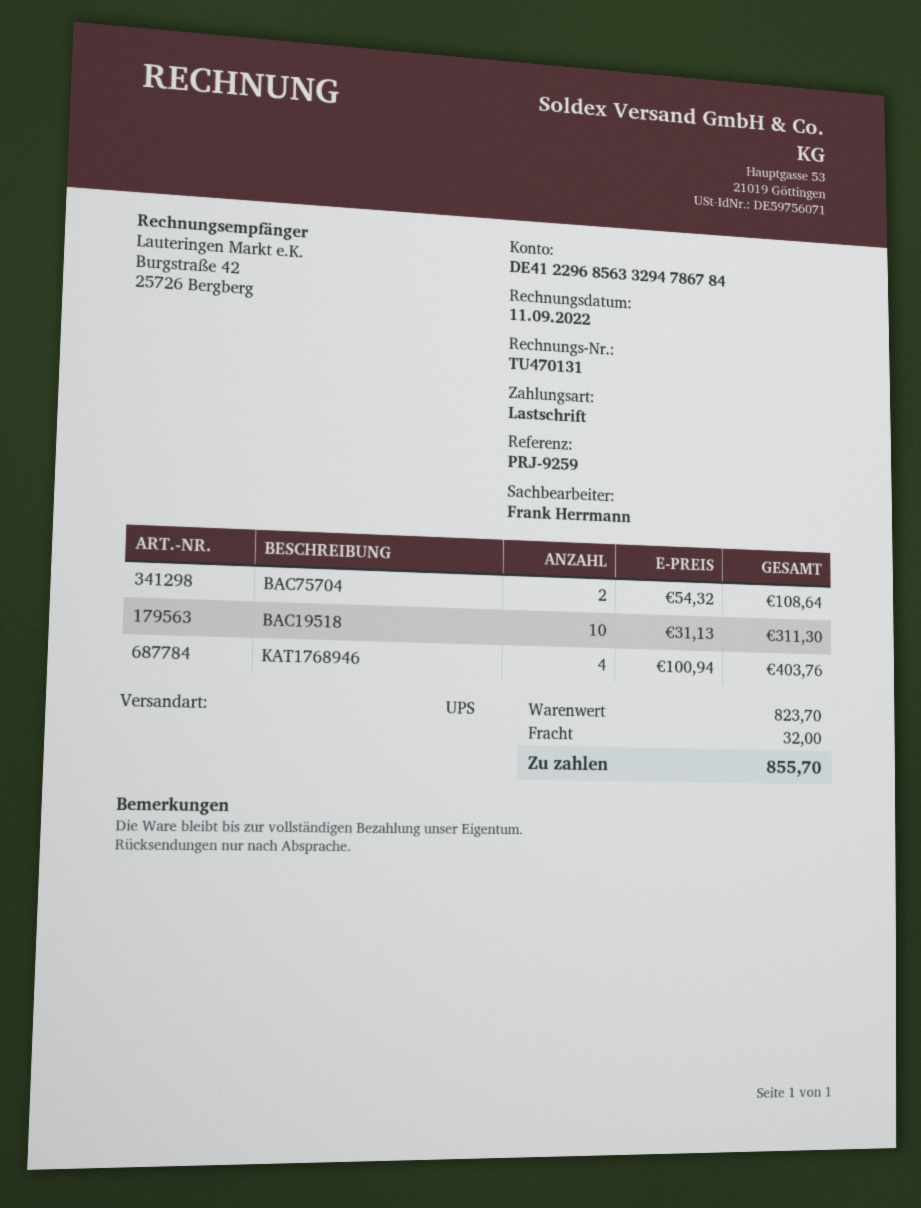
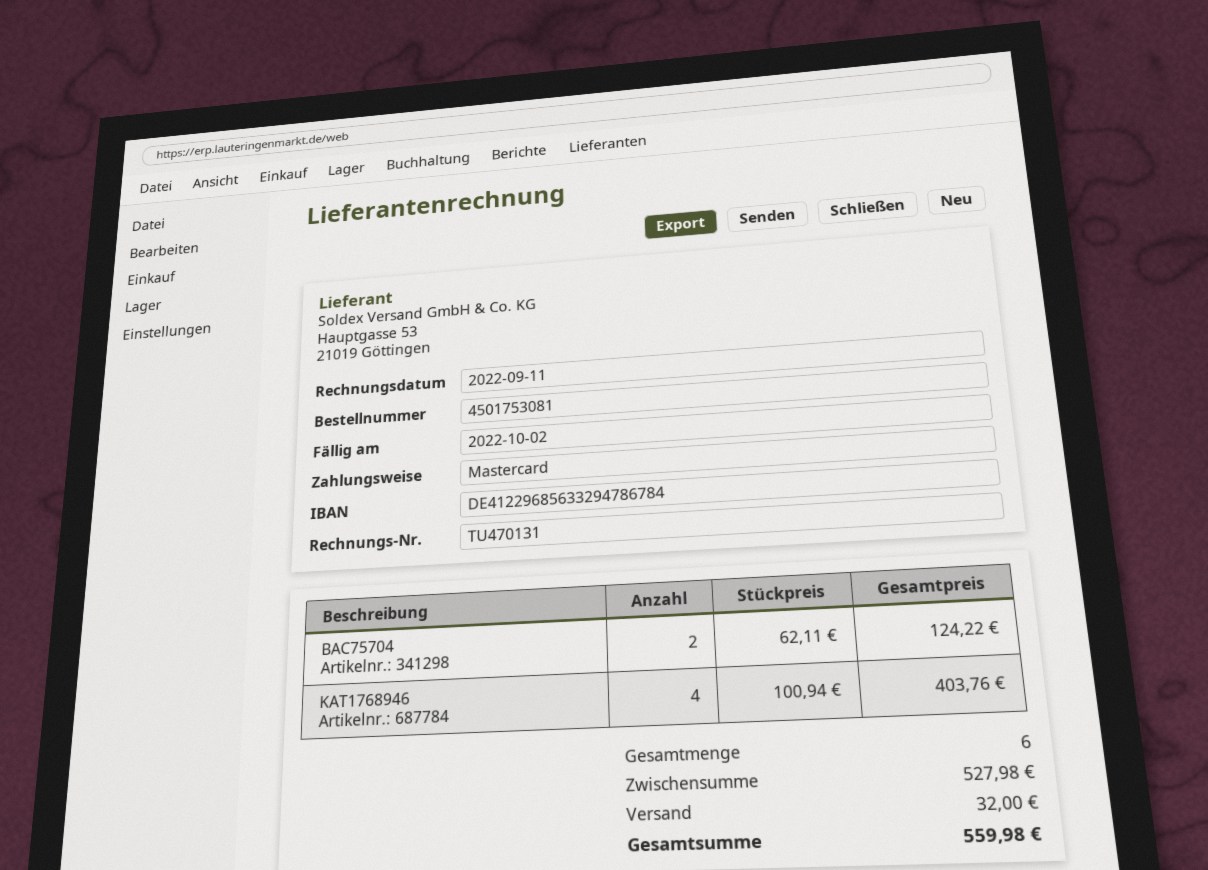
payment method: direct debit -> Mastercard
BAC75704: 2 x 54.32 = 108.64 -> 2 x 62.11 = 124.22
BAC19518: 10 x 31.13 = 311.30 -> none
subtotal: 823.70 -> 527.98
total: 855.70 -> 559.98

